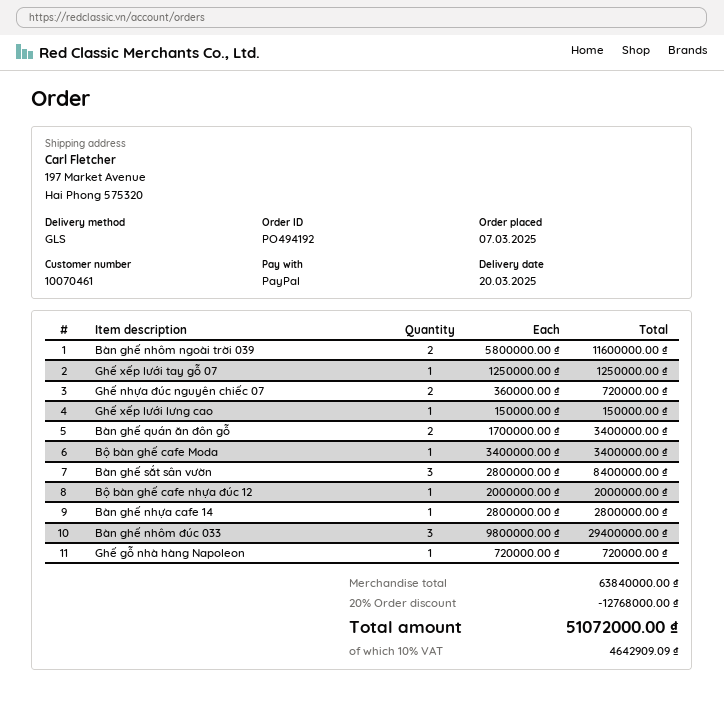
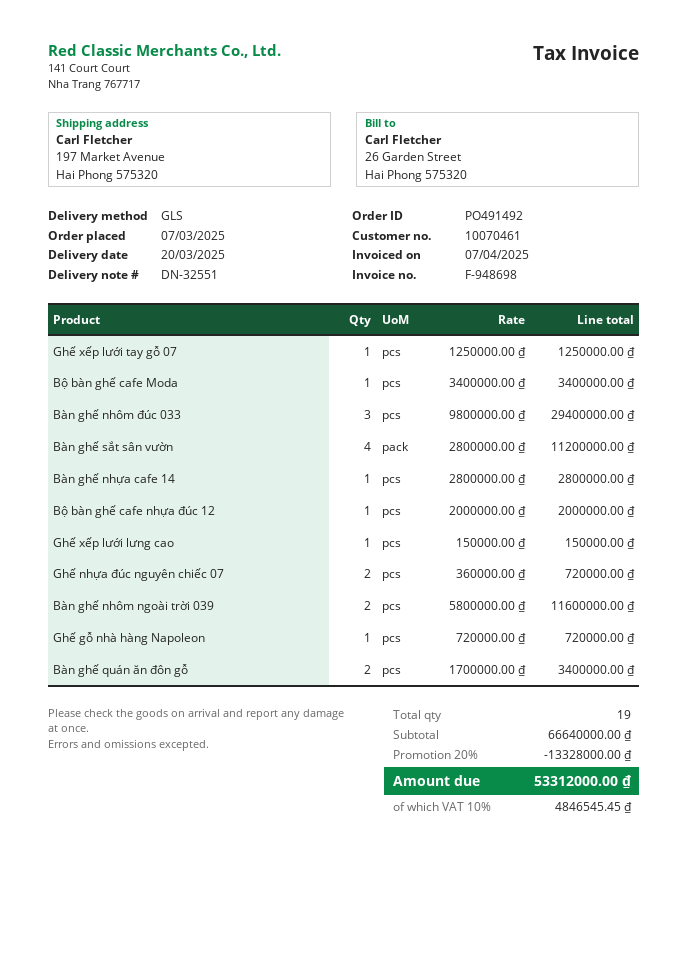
order number: PO494192 -> PO491492
Bàn ghế sắt sân vườn: 3 x 2800000.00 = 8400000.00 -> 4 x 2800000.00 = 11200000.00
subtotal: 63840000.00 -> 66640000.00
discount: 20% = 12768000.00 -> 20% = 13328000.00
tax: 10% = 4642909.09 -> 10% = 4846545.45
total: 51072000.00 -> 53312000.00

